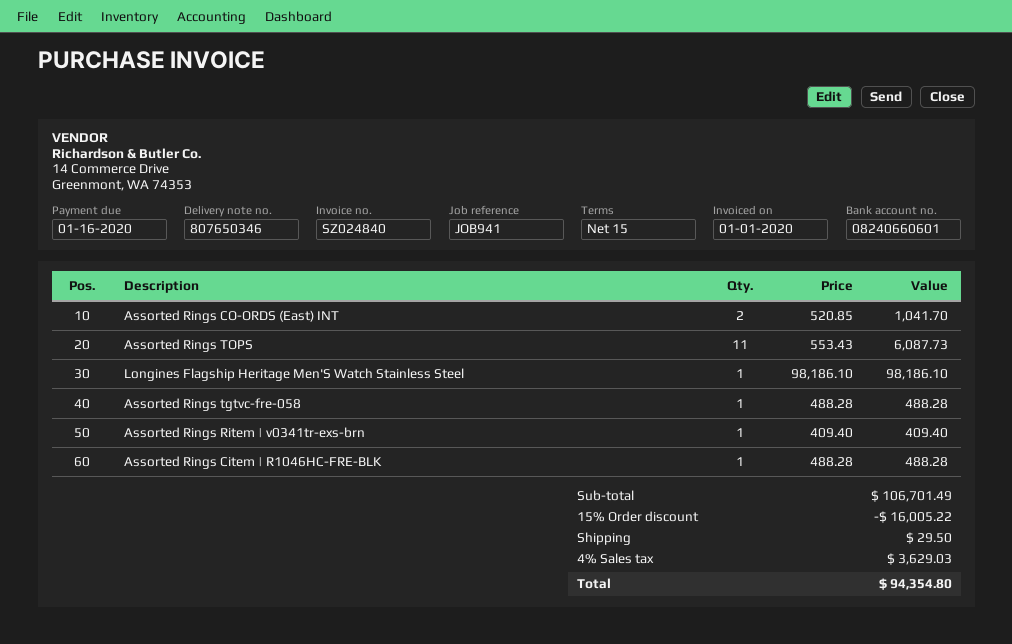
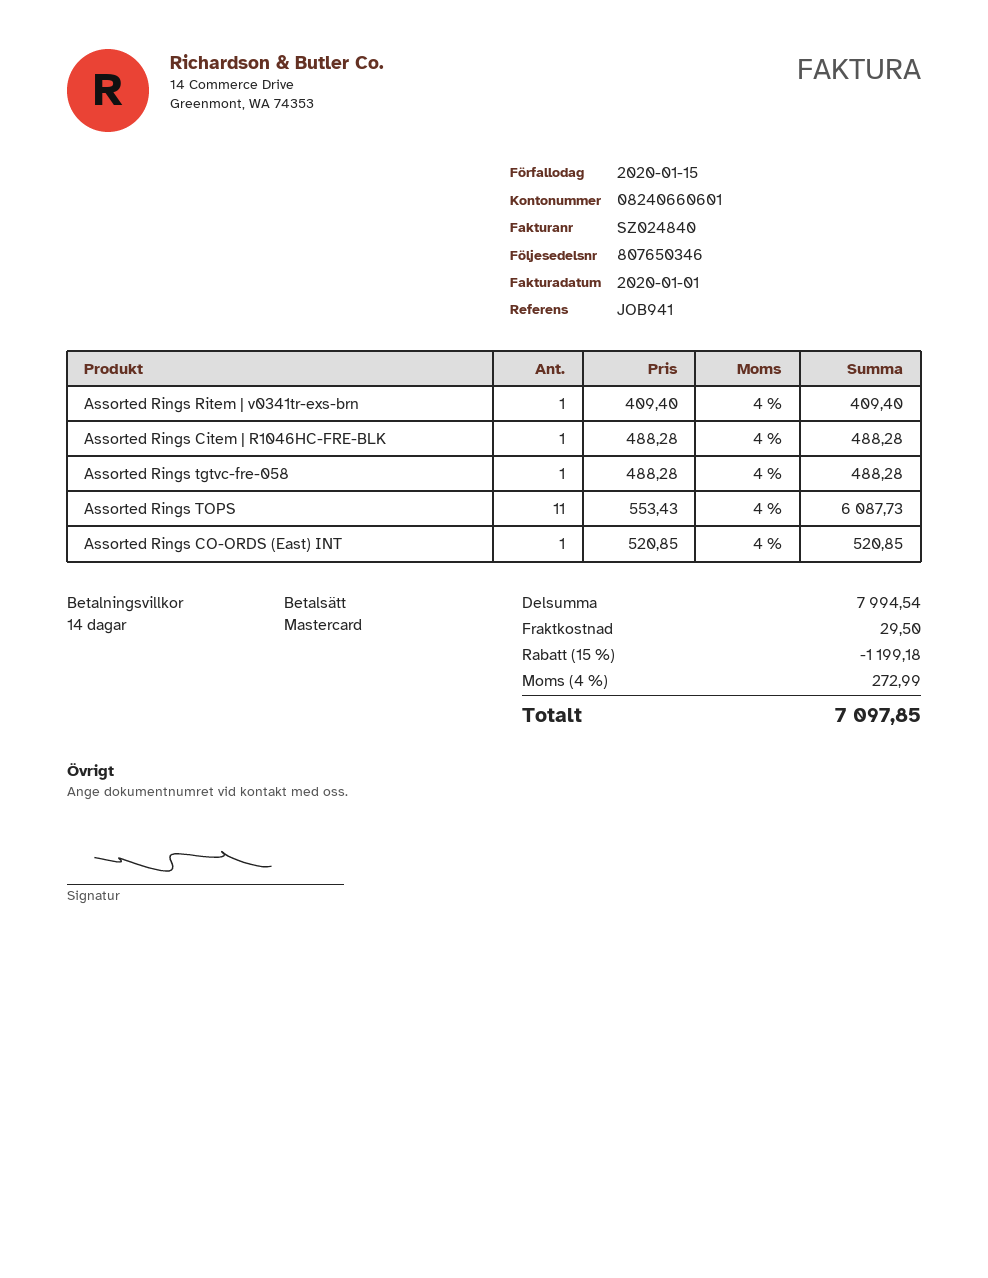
payment terms: 15 days -> 14 days
due date: 2020-01-16 -> 2020-01-15
Assorted Rings CO-ORDS (East) INT: 2 x 520.85 = 1041.70 -> 1 x 520.85 = 520.85
Longines Flagship Heritage Men'S Watch Stainless Steel: 1 x 98186.10 = 98186.10 -> none
subtotal: 106701.49 -> 7994.54
discount: 15% = 16005.22 -> 15% = 1199.18
tax: 4% = 3629.03 -> 4% = 272.99
total: 94354.80 -> 7097.85

